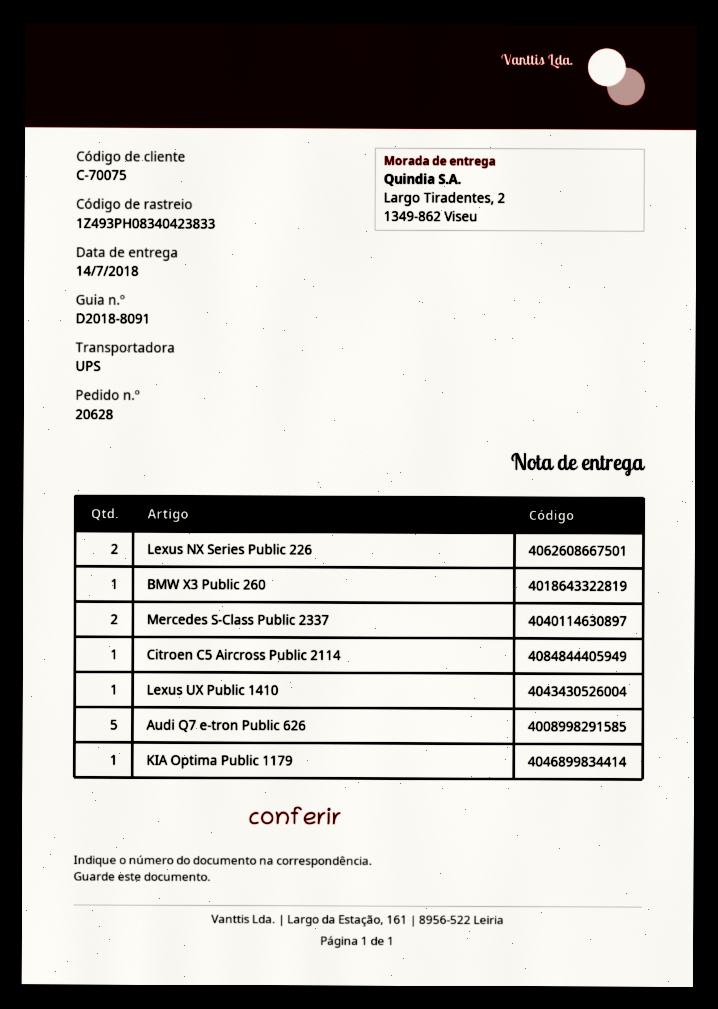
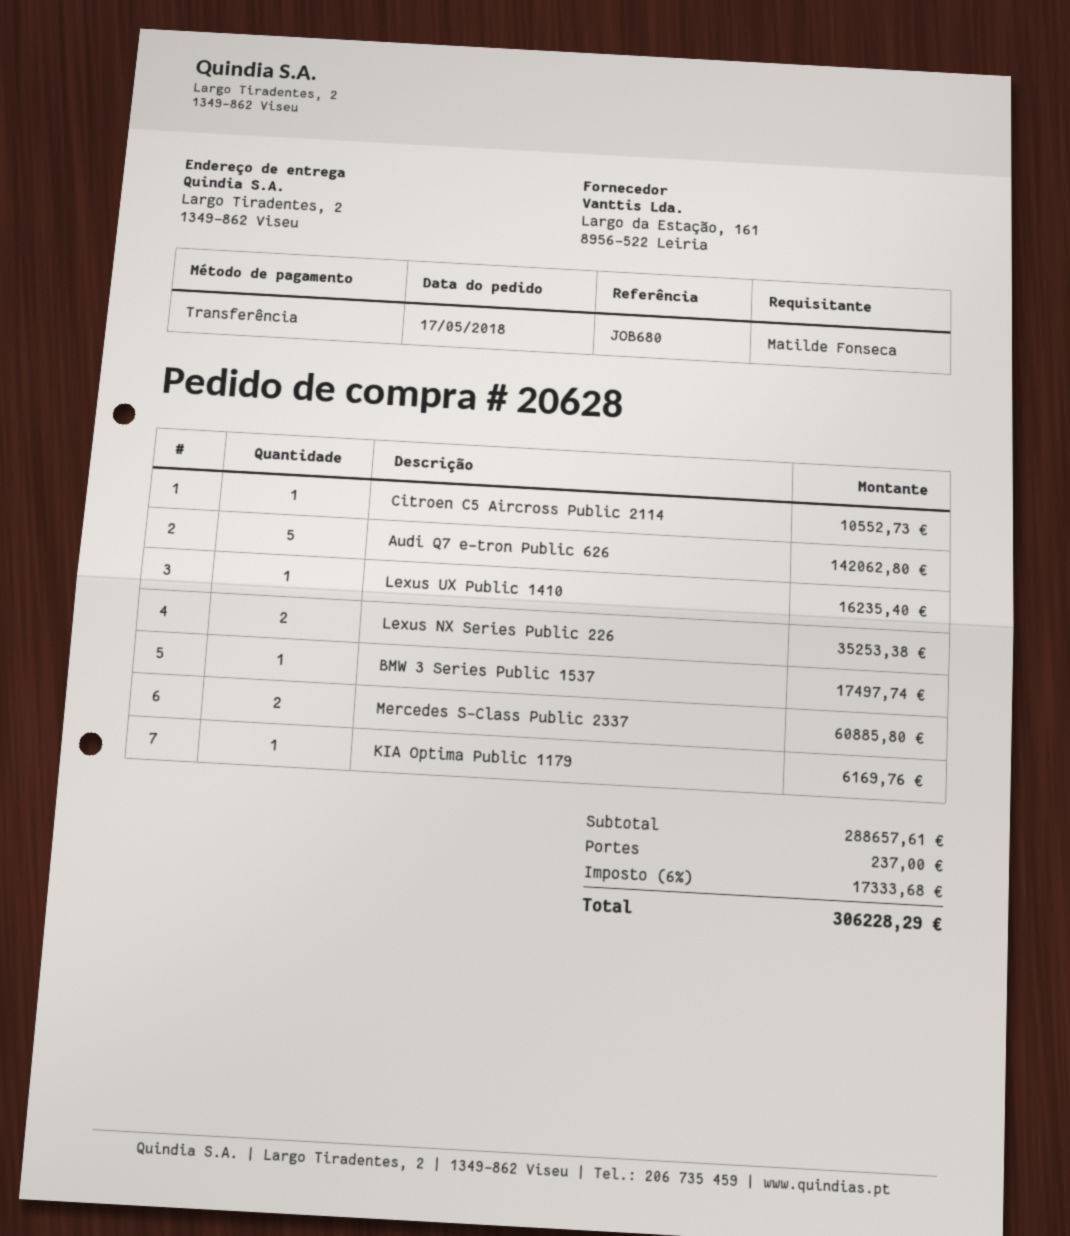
BMW X3 Public 260: 1 -> none
BMW 3 Series Public 1537: none -> 1

